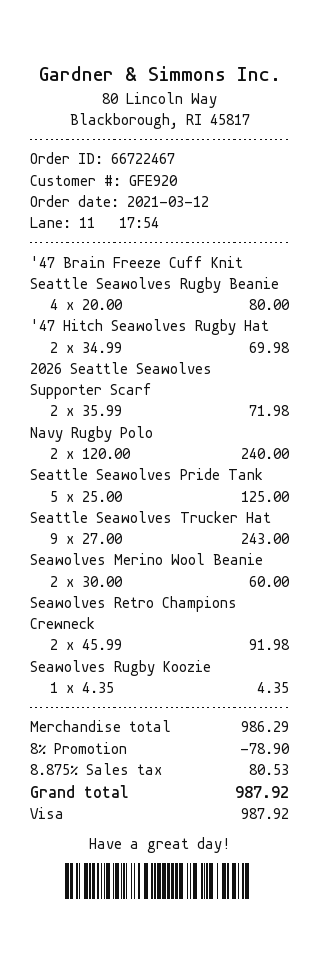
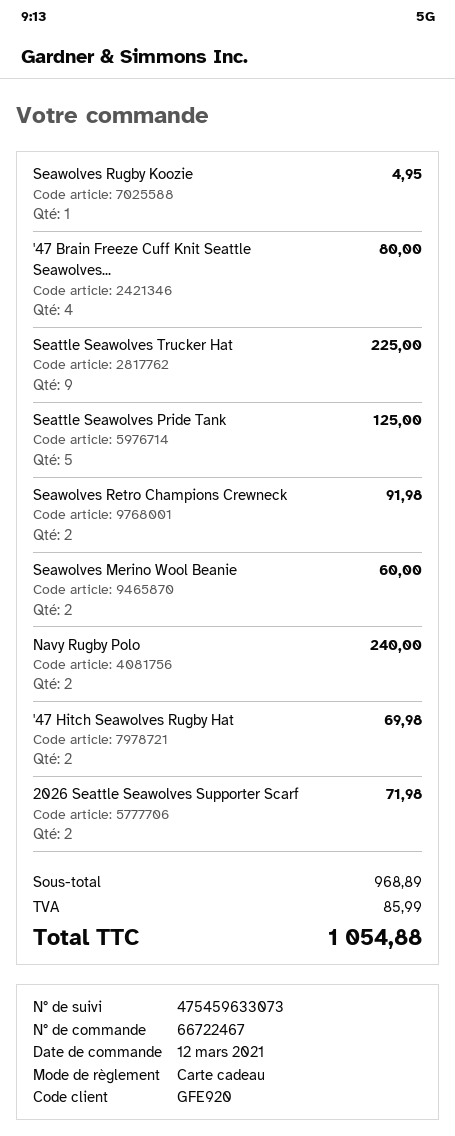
payment method: Visa -> gift card
Seattle Seawolves Trucker Hat: 9 for 243.00 -> 9 for 225.00
Seawolves Rugby Koozie: 1 for 4.35 -> 1 for 4.95
subtotal: 986.29 -> 968.89
discount: 8% = 78.90 -> none
tax: 80.53 -> 85.99
total: 987.92 -> 1054.88

